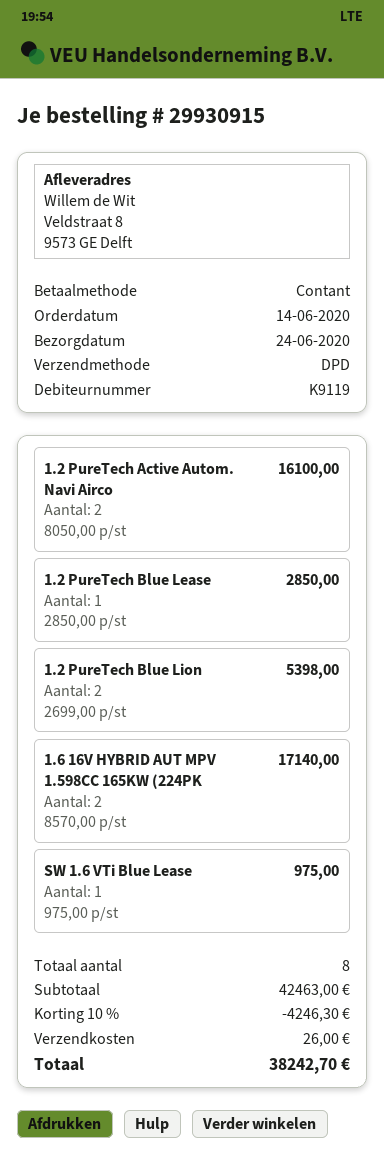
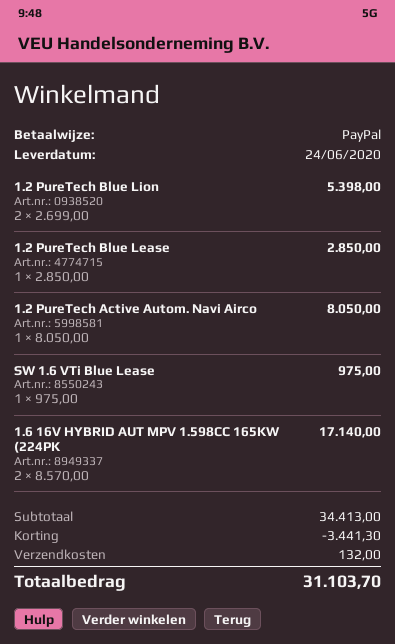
payment method: cash -> PayPal
1.2 PureTech Active Autom. Navi Airco: 2 x 8050.00 = 16100.00 -> 1 x 8050.00 = 8050.00
subtotal: 42463.00 -> 34413.00
discount: 4246.30 -> 3441.30
shipping: 26.00 -> 132.00
total: 38242.70 -> 31103.70

